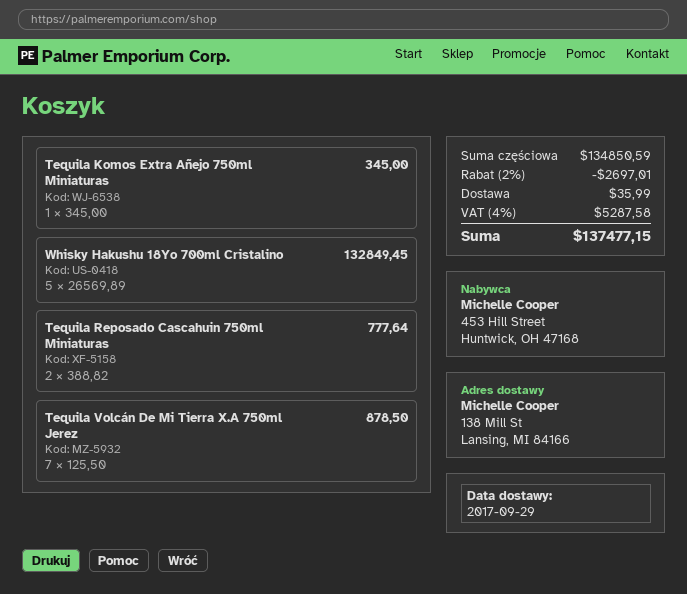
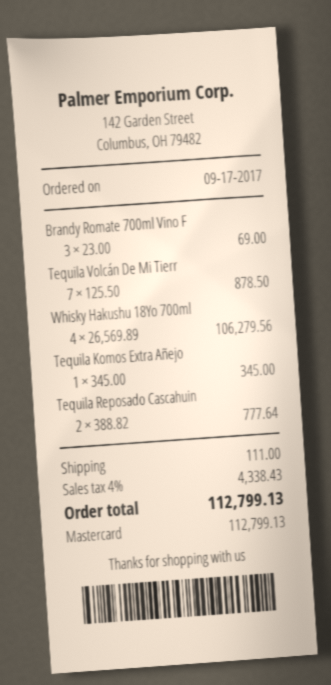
Whisky Hakushu 18Yo 700ml Cristalino: 5 x 26569.89 = 132849.45 -> 4 x 26569.89 = 106279.56
Brandy Romate 700ml Vino F: none -> 3 x 23.00 = 69.00
discount: 2% = 2697.01 -> none
shipping: 35.99 -> 111.00
tax: 4% = 5287.58 -> 4% = 4338.43
total: 137477.15 -> 112799.13

